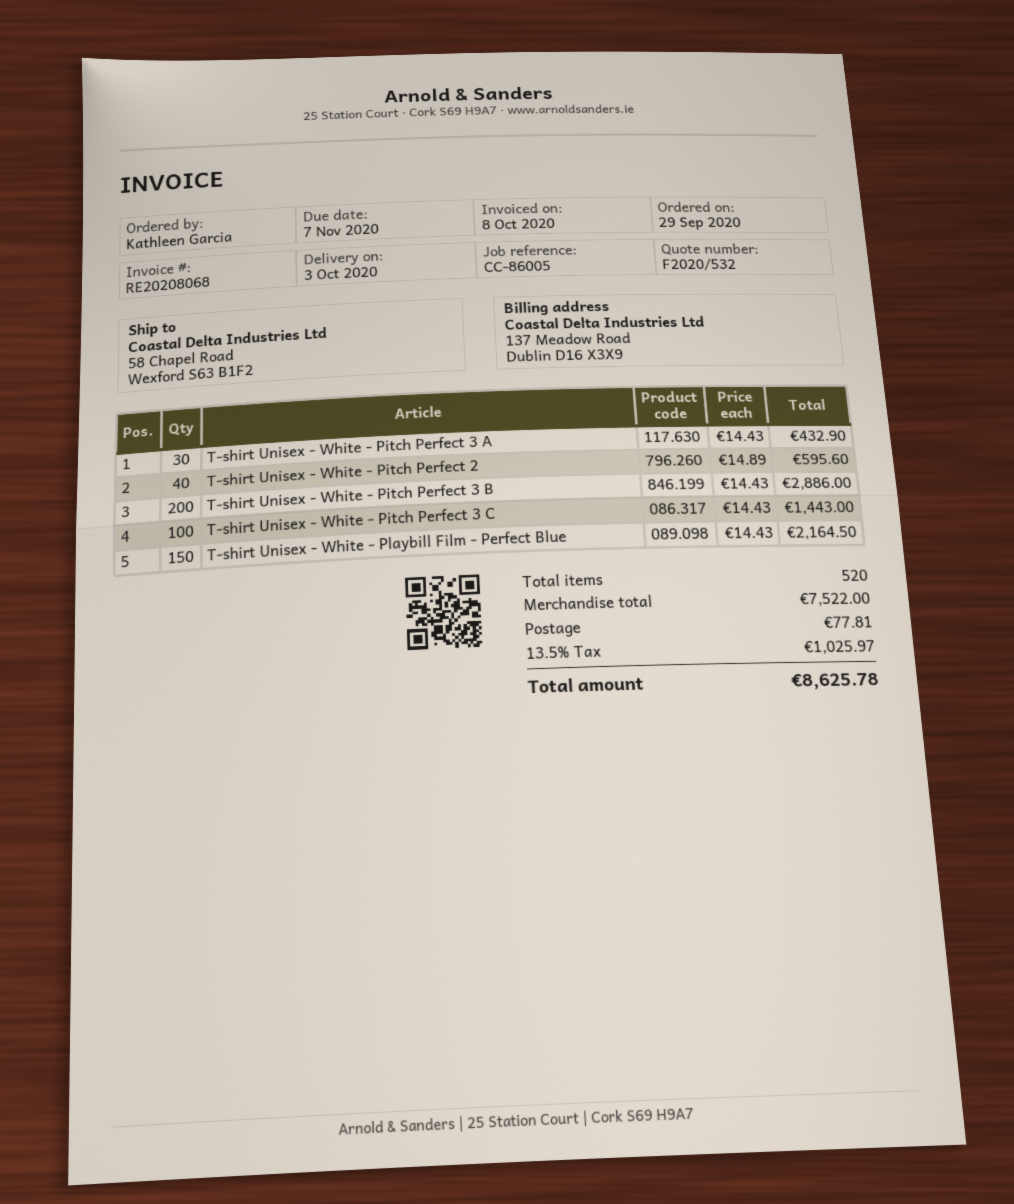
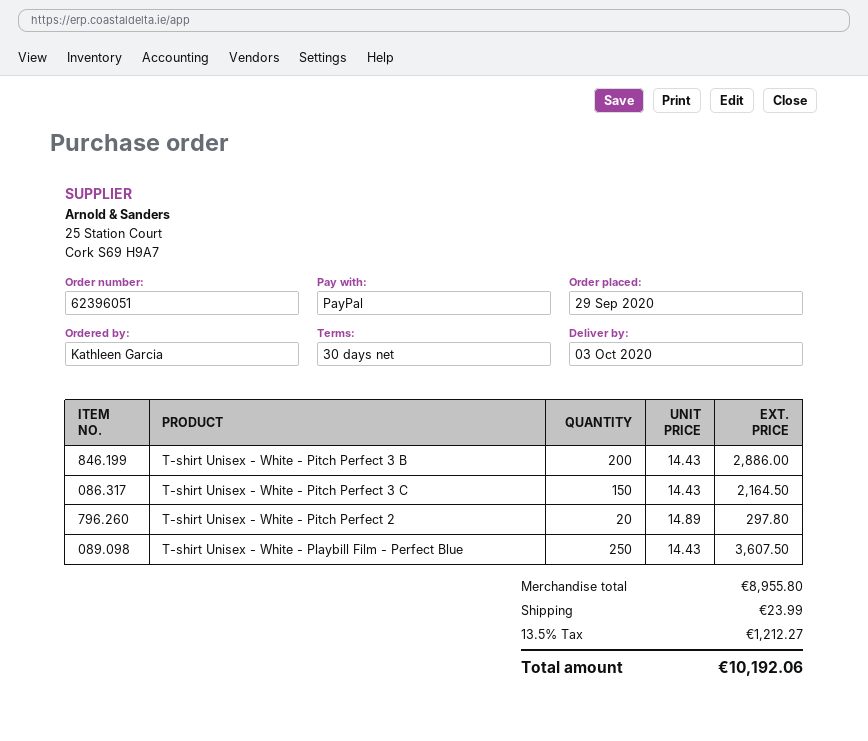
T-shirt Unisex - White - Pitch Perfect 3 A: 30 x 14.43 = 432.90 -> none
T-shirt Unisex - White - Pitch Perfect 2: 40 x 14.89 = 595.60 -> 20 x 14.89 = 297.80
T-shirt Unisex - White - Pitch Perfect 3 C: 100 x 14.43 = 1443.00 -> 150 x 14.43 = 2164.50
T-shirt Unisex - White - Playbill Film - Perfect Blue: 150 x 14.43 = 2164.50 -> 250 x 14.43 = 3607.50
subtotal: 7522.00 -> 8955.80
shipping: 77.81 -> 23.99
tax: 13.5% = 1025.97 -> 13.5% = 1212.27
total: 8625.78 -> 10192.06

